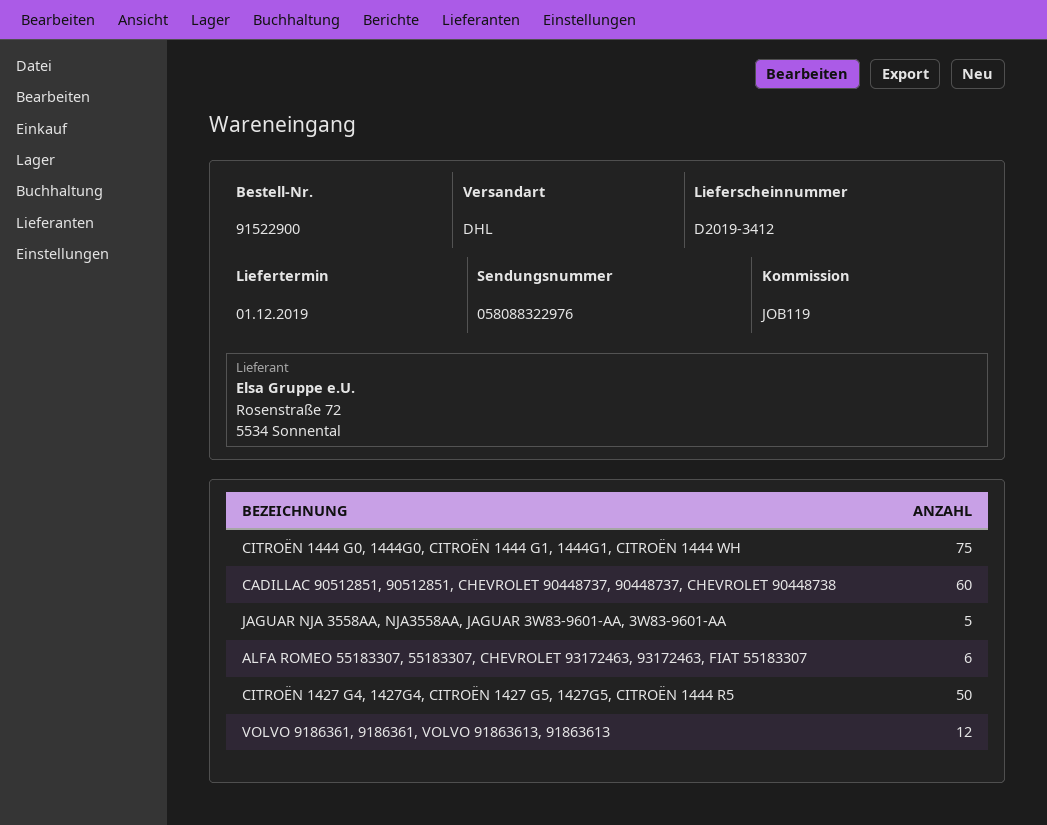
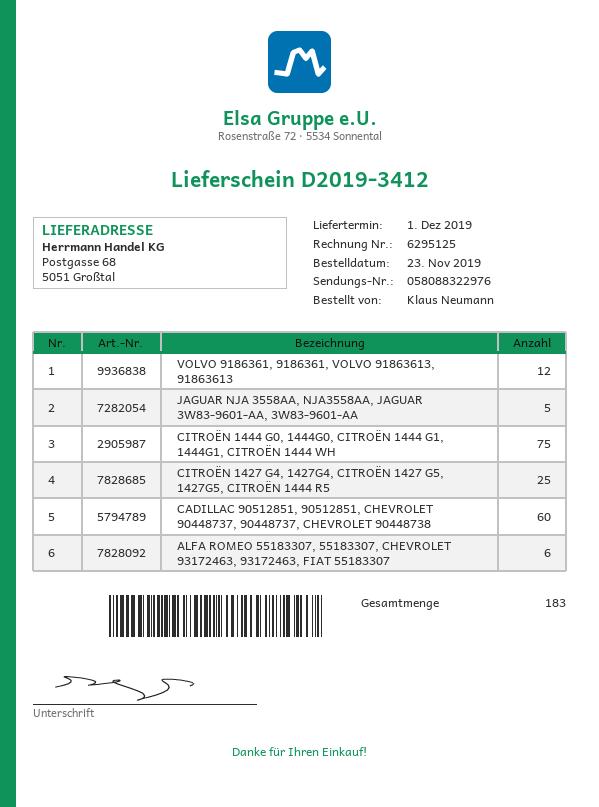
CITROËN 1427 G4, 1427G4, CITROËN 1427 G5, 1427G5, CITROËN 1444 R5: 50 -> 25

